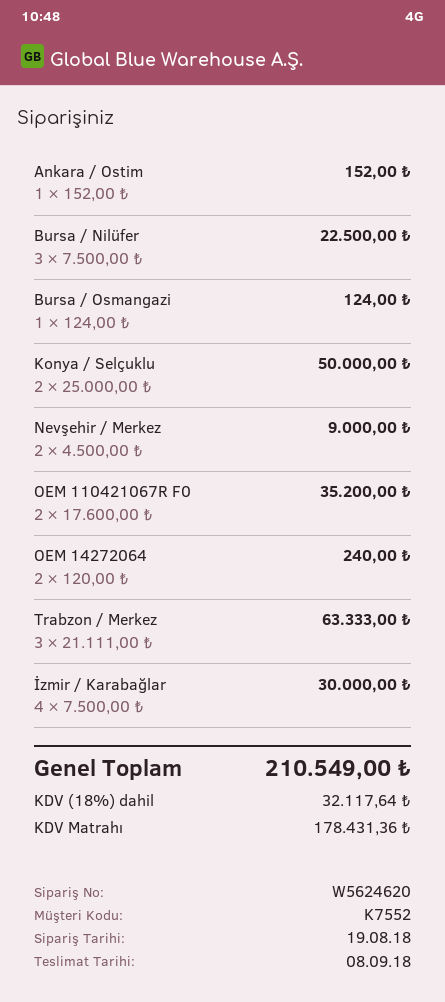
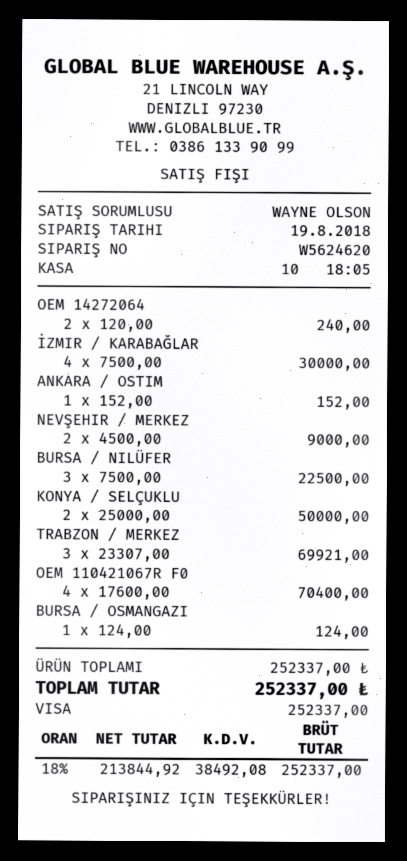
OEM 110421067R F0: 2 x 17600.00 = 35200.00 -> 4 x 17600.00 = 70400.00
Trabzon / Merkez: 3 x 21111.00 = 63333.00 -> 3 x 23307.00 = 69921.00
net: 178431.36 -> 213844.92
tax: 18% = 32117.64 -> 18% = 38492.08
total: 210549.00 -> 252337.00

